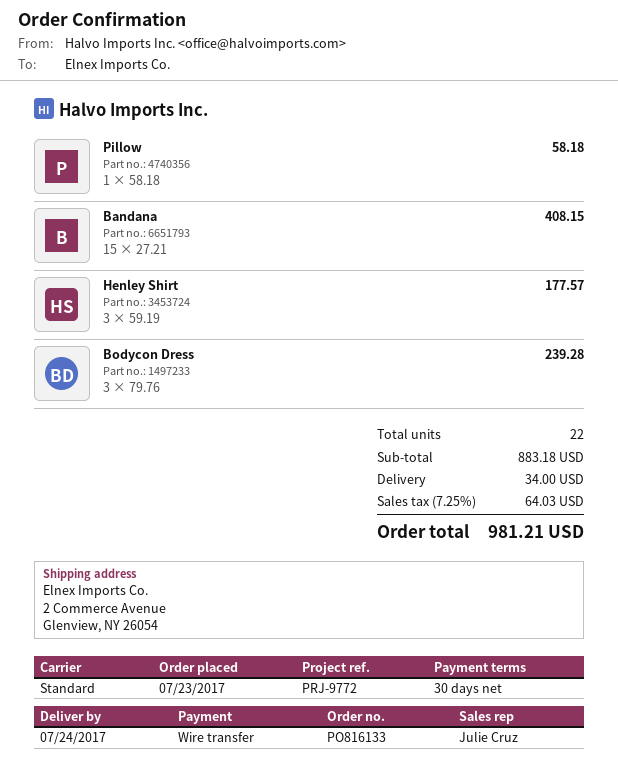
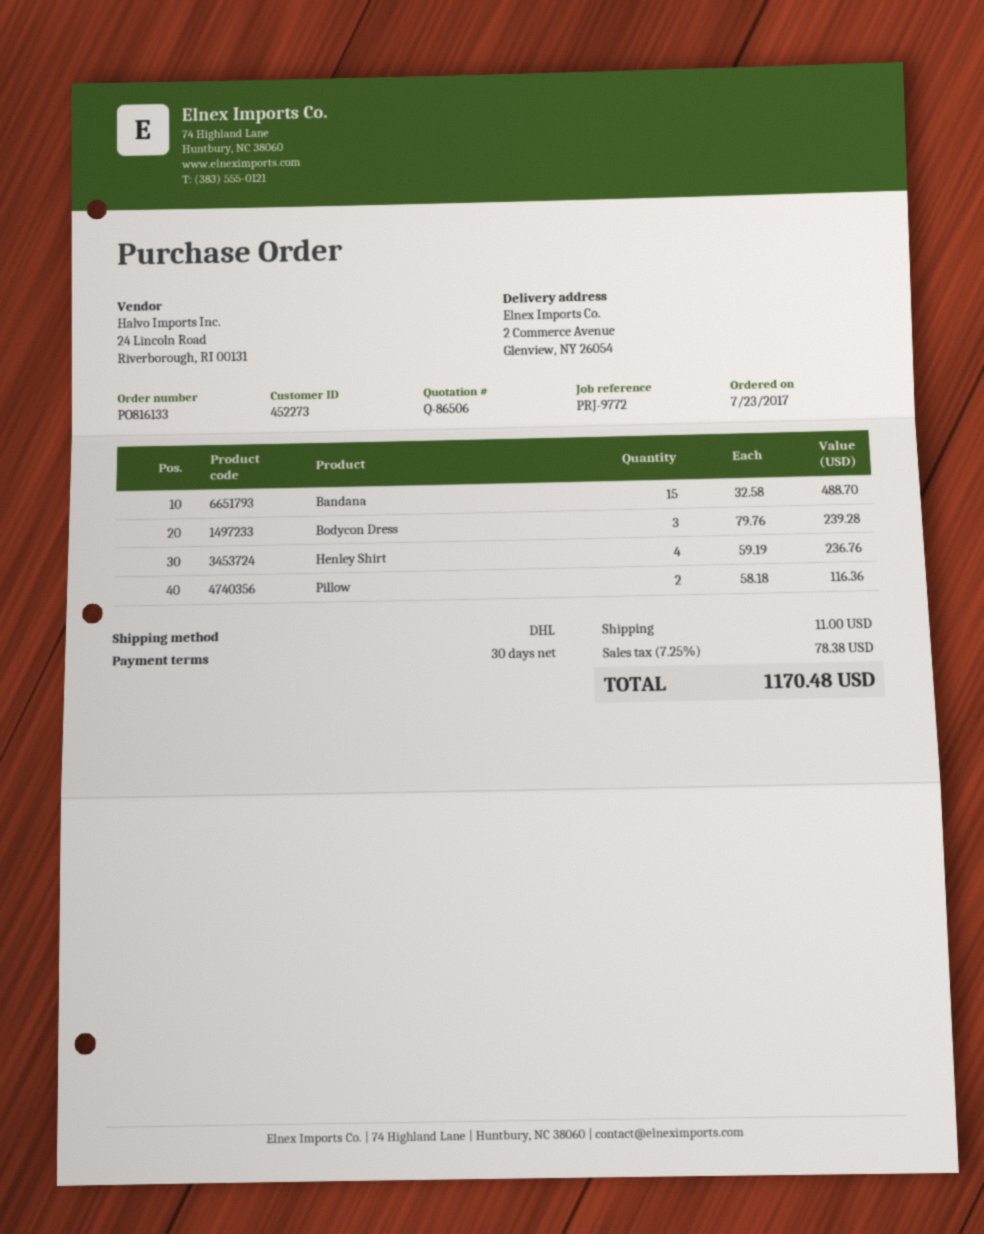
shipping method: standard -> DHL
Pillow: 1 x 58.18 = 58.18 -> 2 x 58.18 = 116.36
Bandana: 15 x 27.21 = 408.15 -> 15 x 32.58 = 488.70
Henley Shirt: 3 x 59.19 = 177.57 -> 4 x 59.19 = 236.76
shipping: 34.00 -> 11.00
tax: 7.25% = 64.03 -> 7.25% = 78.38
total: 981.21 -> 1170.48

